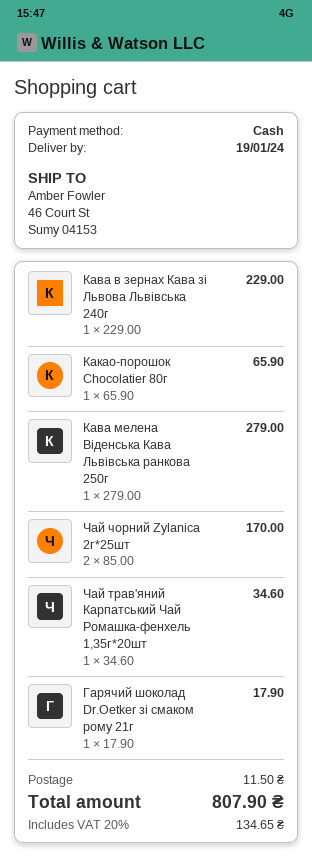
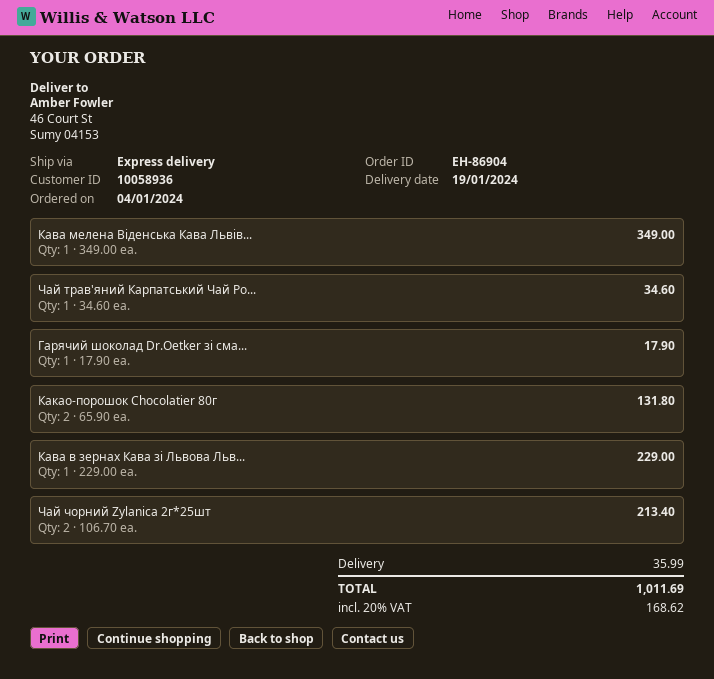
Какао-порошок Chocolatier 80г: 1 x 65.90 = 65.90 -> 2 x 65.90 = 131.80
Кава мелена Віденська Кава Львівська ранкова 250г: 1 x 279.00 = 279.00 -> 1 x 349.00 = 349.00
Чай чорний Zylanica 2г*25шт: 2 x 85.00 = 170.00 -> 2 x 106.70 = 213.40
shipping: 11.50 -> 35.99
tax: 20% = 134.65 -> 20% = 168.62
total: 807.90 -> 1011.69

